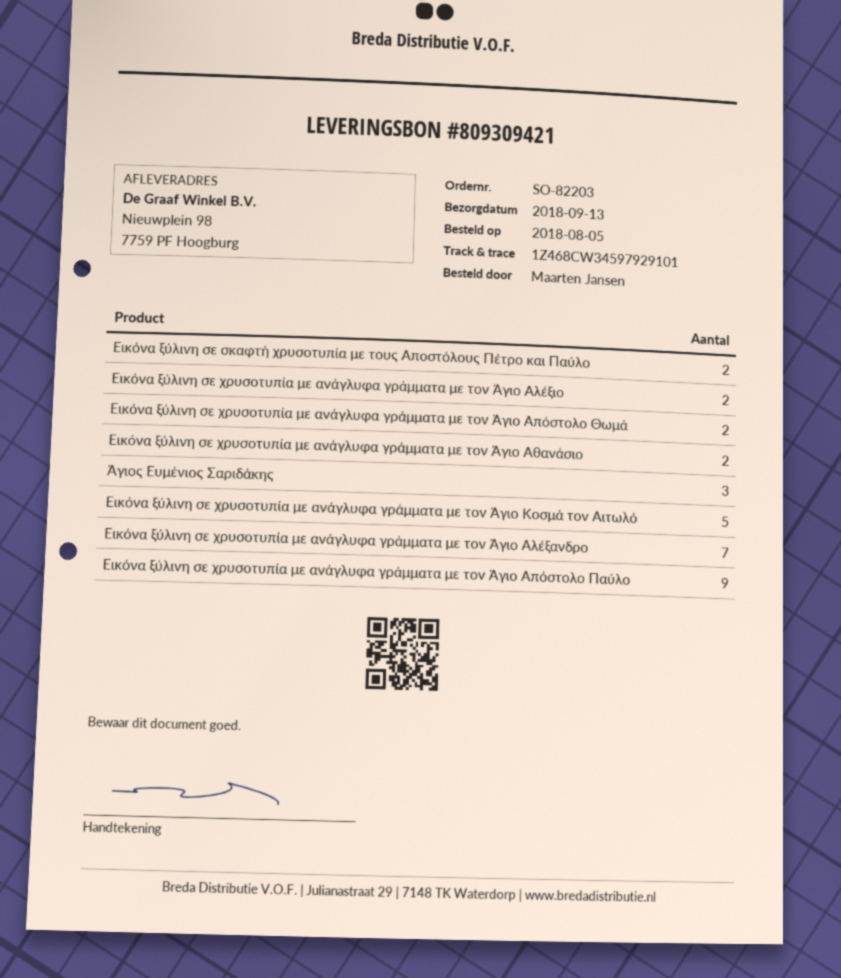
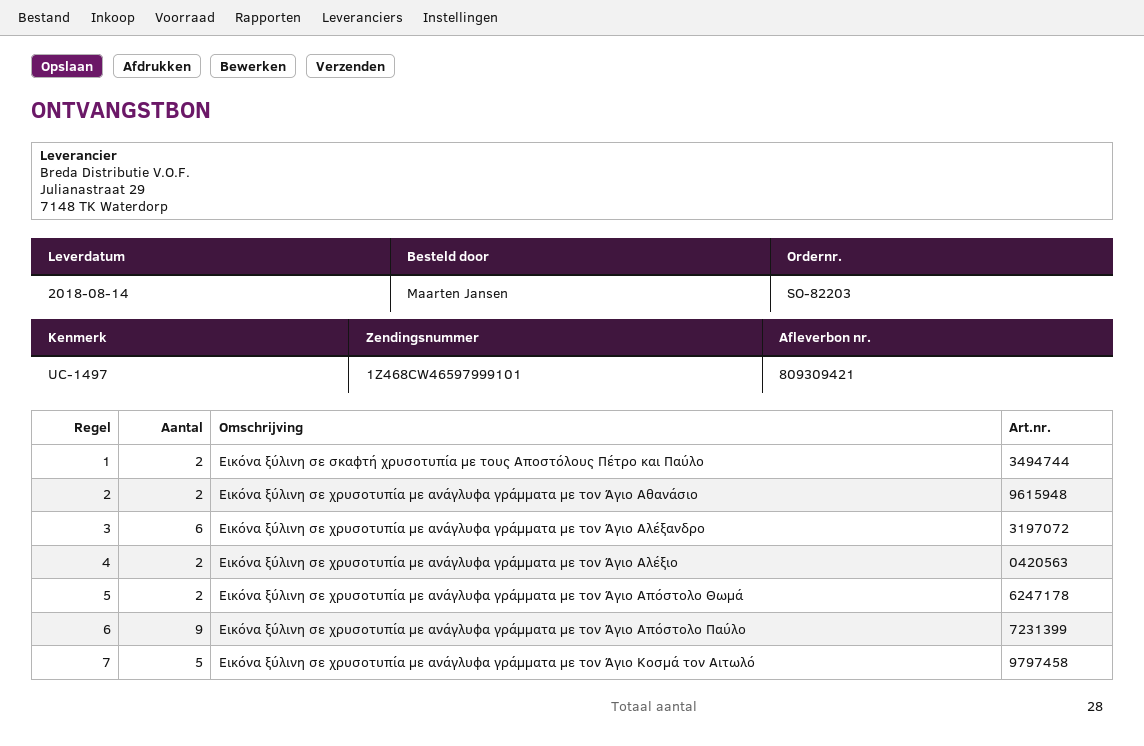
delivery date: 2018-09-13 -> 2018-08-14
tracking number: 1Z468CW34597929101 -> 1Z468CW46597999101
Άγιος Ευμένιος Σαριδάκης: 3 -> none
Εικόνα ξύλινη σε χρυσοτυπία με ανάγλυφα γράμματα με τον Άγιο Αλέξανδρο: 7 -> 6

